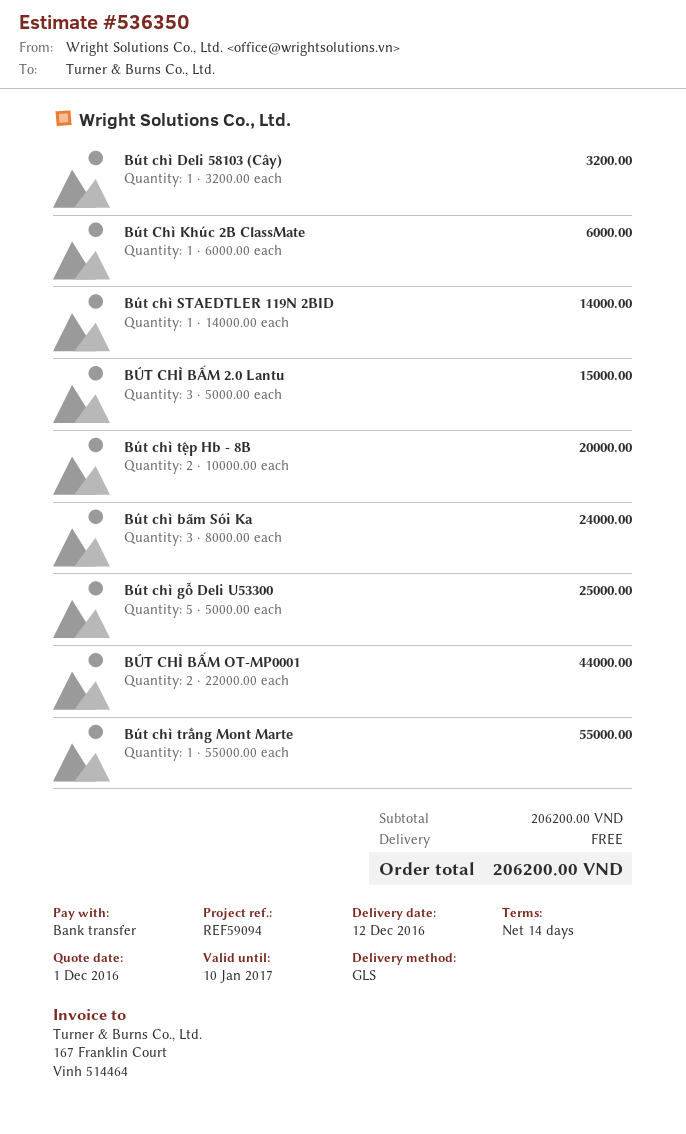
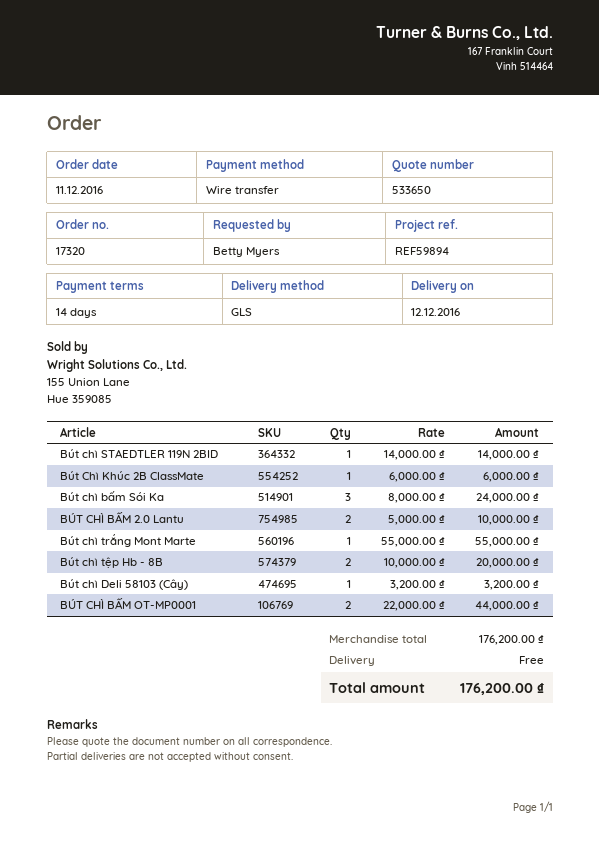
quote number: 536350 -> 533650
reference: REF59094 -> REF59894
BÚT CHÌ BẤM 2.0 Lantu: 3 x 5000.00 = 15000.00 -> 2 x 5000.00 = 10000.00
Bút chì gỗ Deli U53300: 5 x 5000.00 = 25000.00 -> none
subtotal: 206200.00 -> 176200.00
total: 206200.00 -> 176200.00

